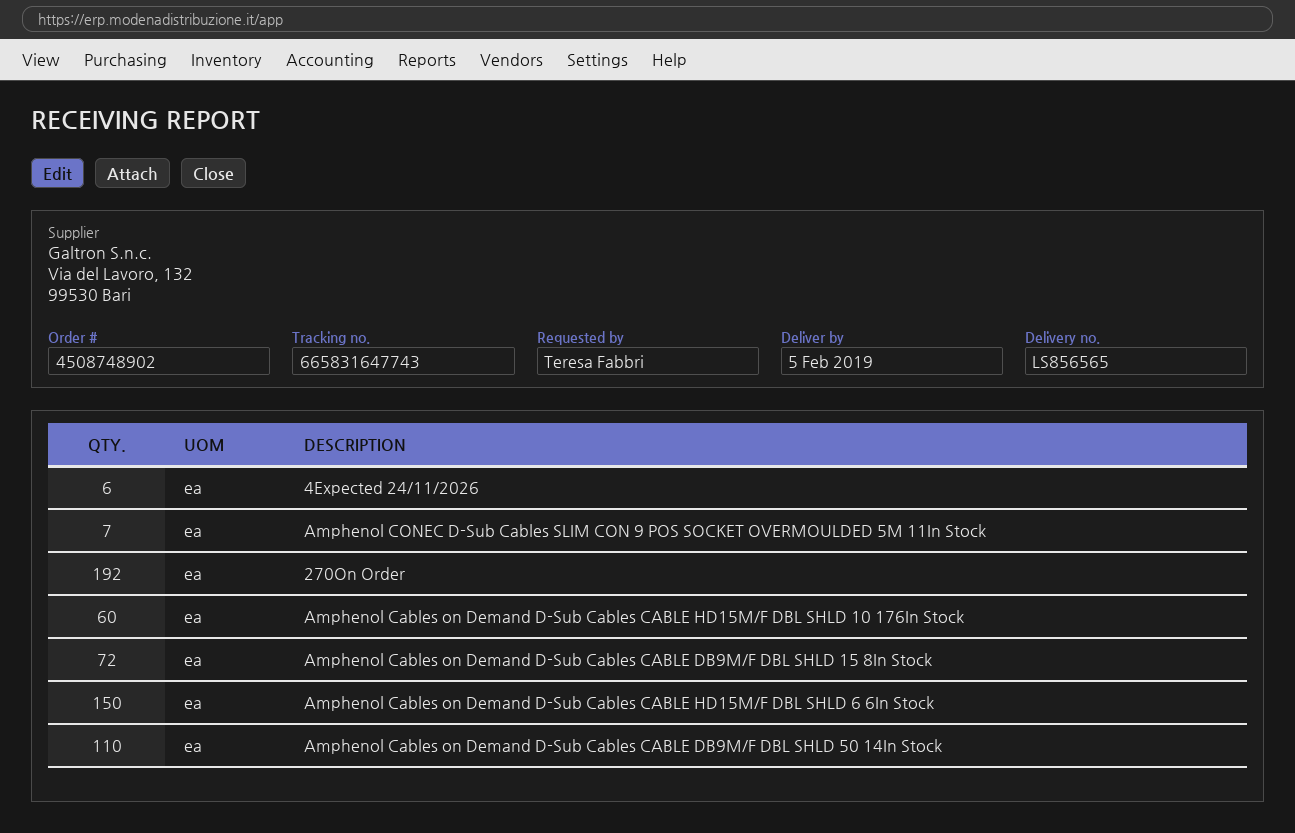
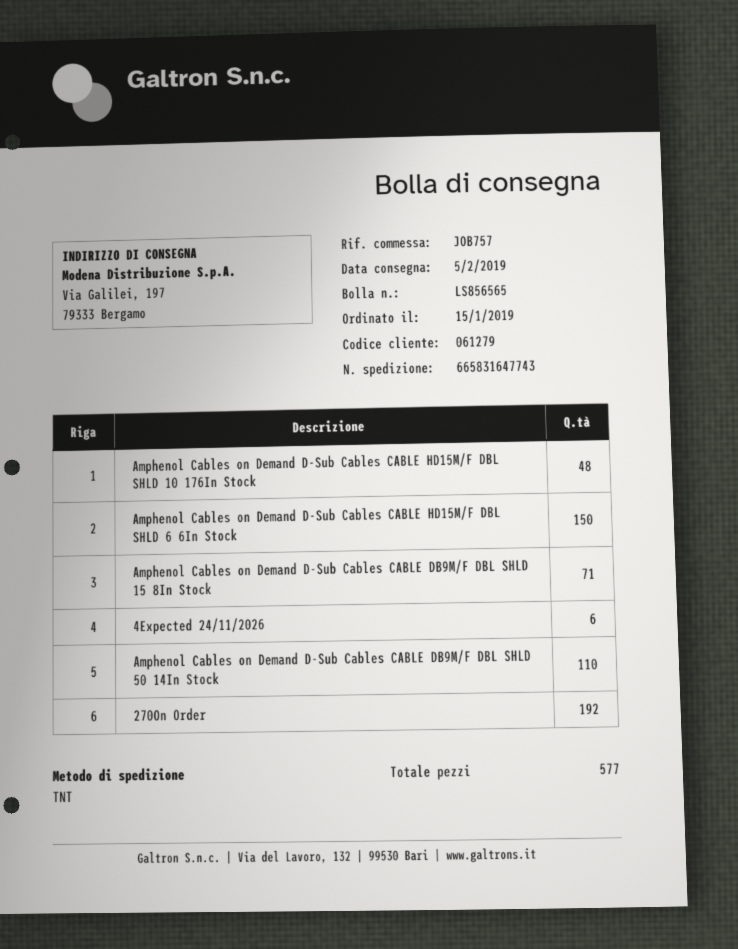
Amphenol CONEC D-Sub Cables SLIM CON 9 POS SOCKET OVERMOULDED 5M 11In Stock: 7 -> none
Amphenol Cables on Demand D-Sub Cables CABLE HD15M/F DBL SHLD 10 176In Stock: 60 -> 48
Amphenol Cables on Demand D-Sub Cables CABLE DB9M/F DBL SHLD 15 8In Stock: 72 -> 71

